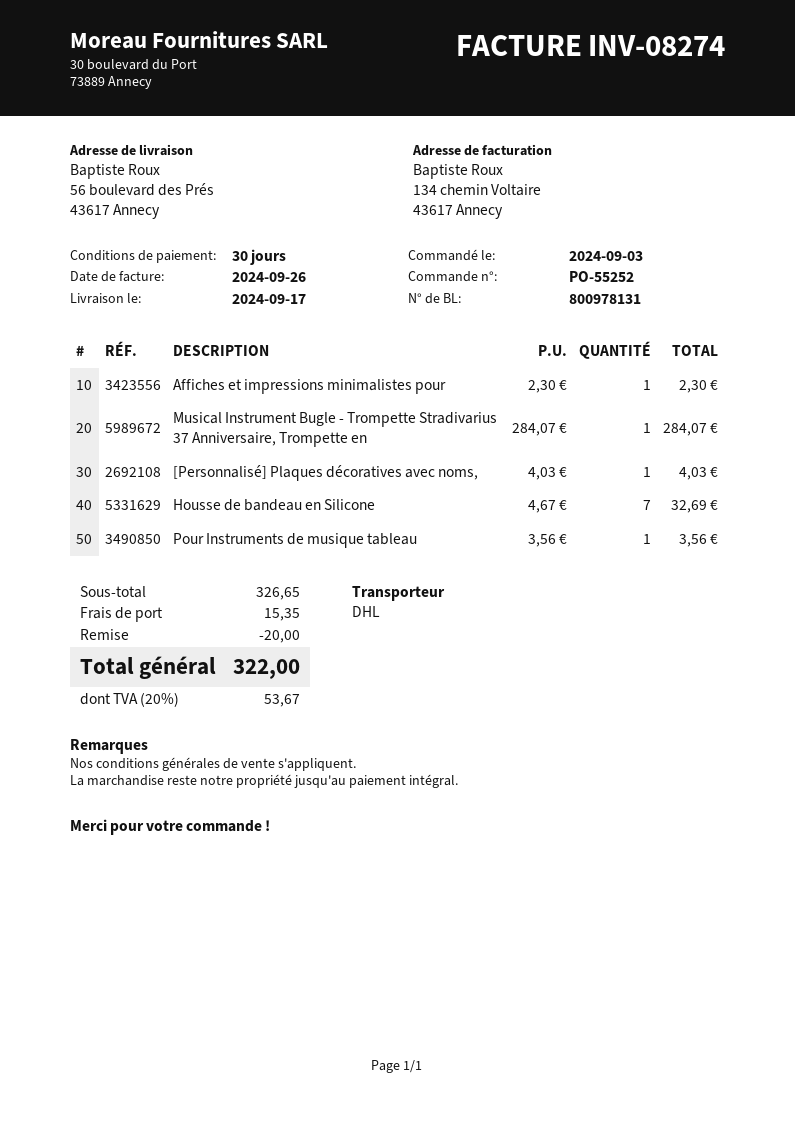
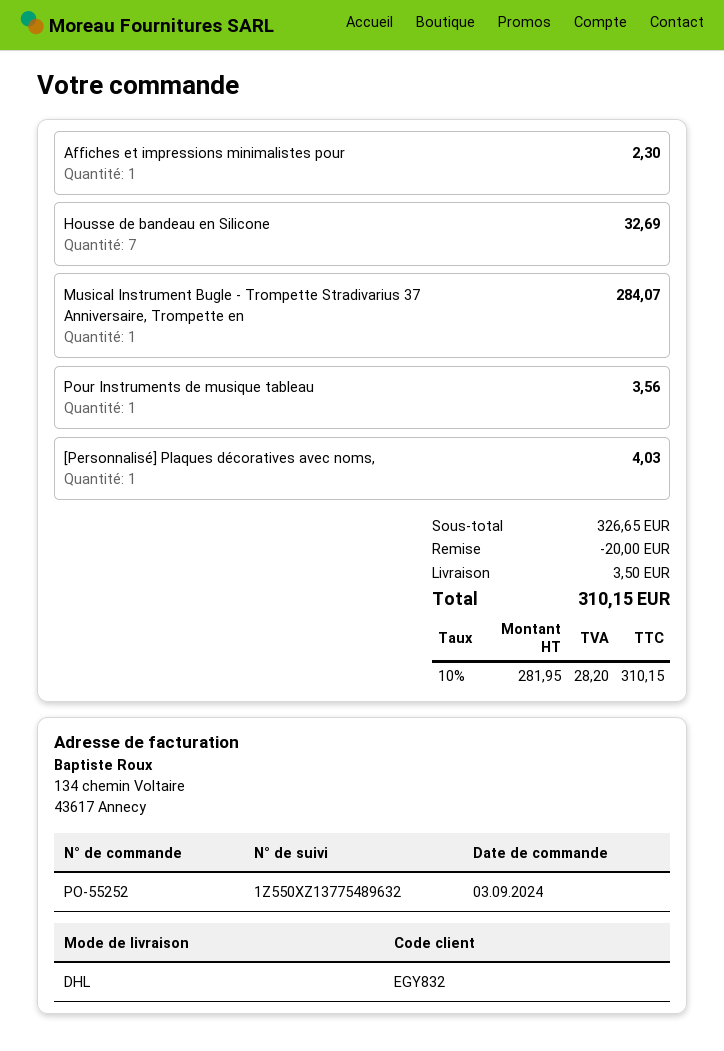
shipping: 15.35 -> 3.50
tax: 20% = 53.67 -> 10% = 28.20
total: 322.00 -> 310.15

